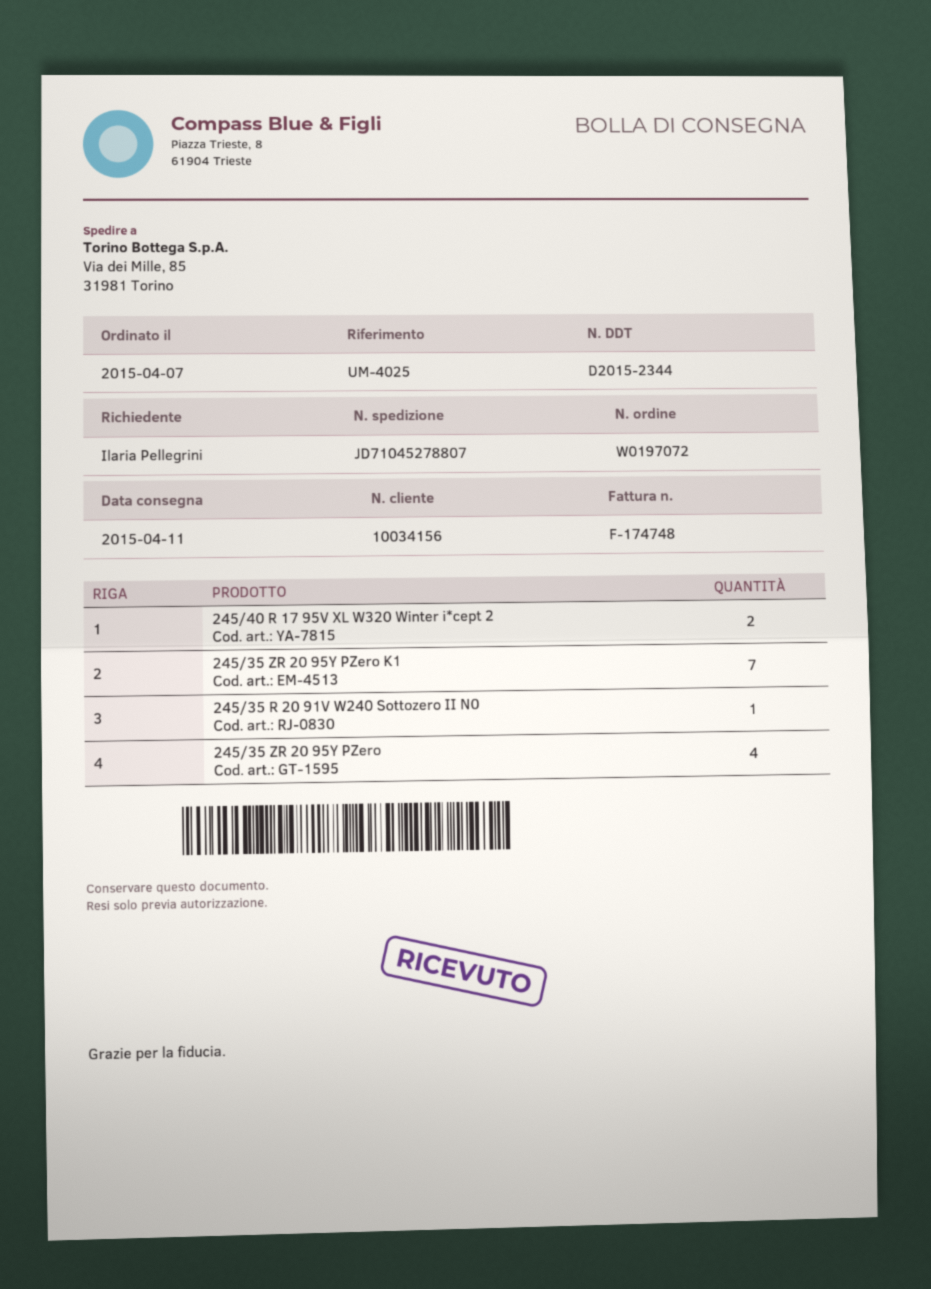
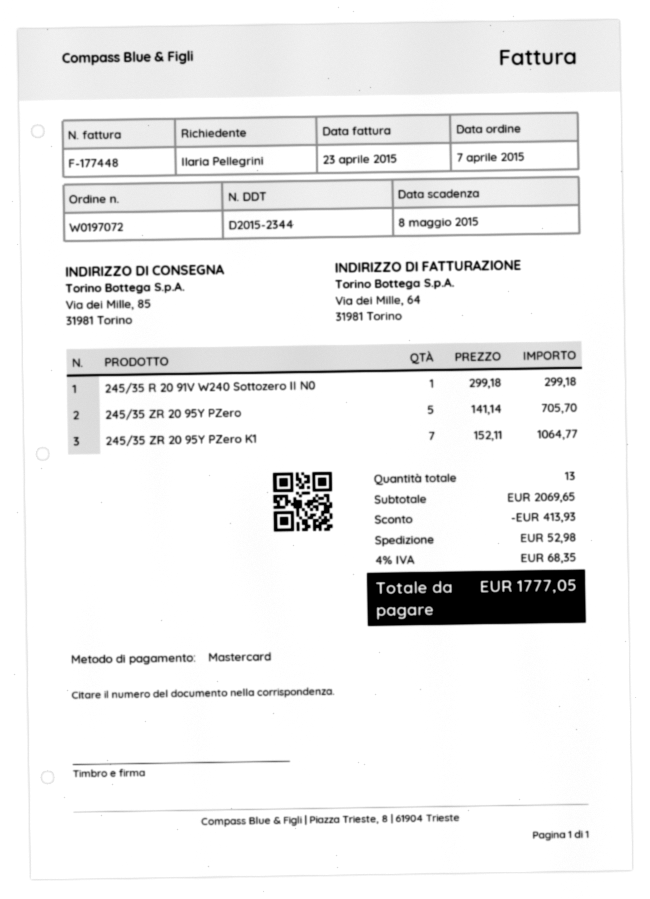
invoice number: F-174748 -> F-177448
245/40 R 17 95V XL W320 Winter i*cept 2: 2 -> none
245/35 ZR 20 95Y PZero: 4 -> 5

